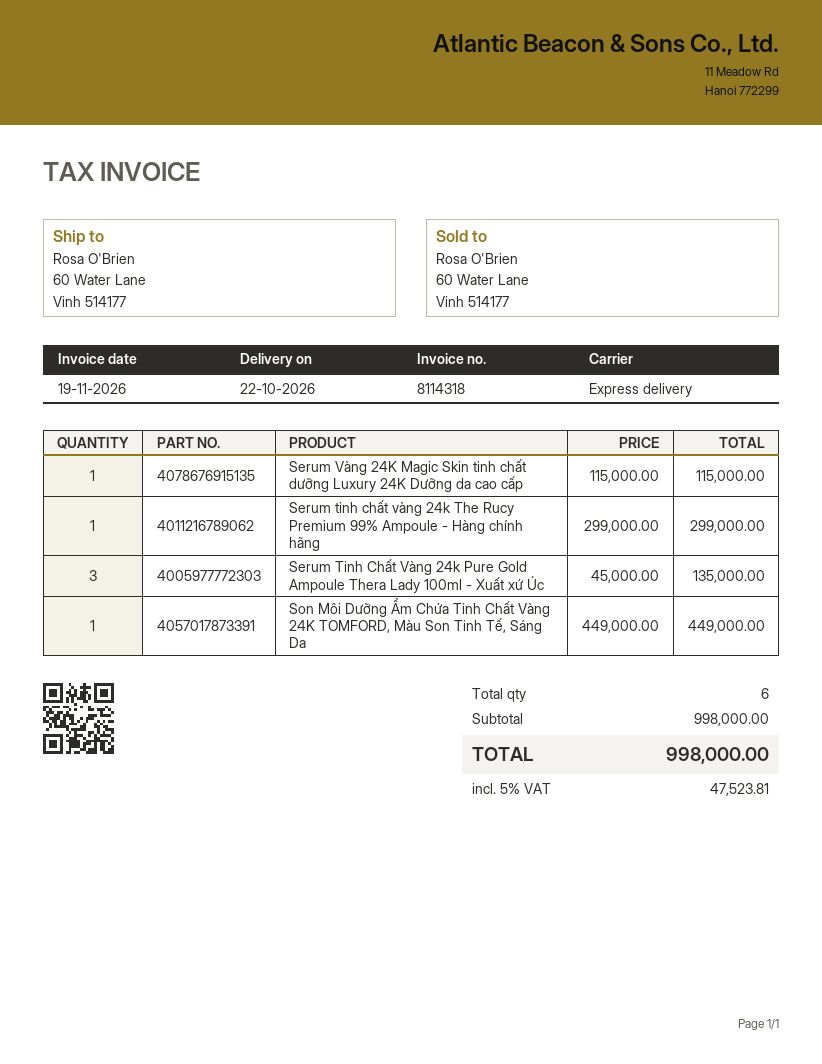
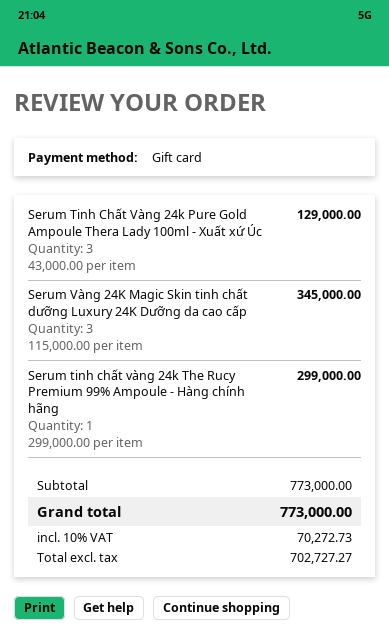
Serum Vàng 24K Magic Skin tinh chất dưỡng Luxury 24K Dưỡng da cao cấp: 1 x 115000.00 = 115000.00 -> 3 x 115000.00 = 345000.00
Serum Tinh Chất Vàng 24k Pure Gold Ampoule Thera Lady 100ml - Xuất xứ Úc: 3 x 45000.00 = 135000.00 -> 3 x 43000.00 = 129000.00
Son Môi Dưỡng Ẩm Chứa Tinh Chất Vàng 24K TOMFORD, Màu Son Tinh Tế, Sáng Da: 1 x 449000.00 = 449000.00 -> none
subtotal: 998000.00 -> 773000.00
tax: 5% = 47523.81 -> 10% = 70272.73
total: 998000.00 -> 773000.00

